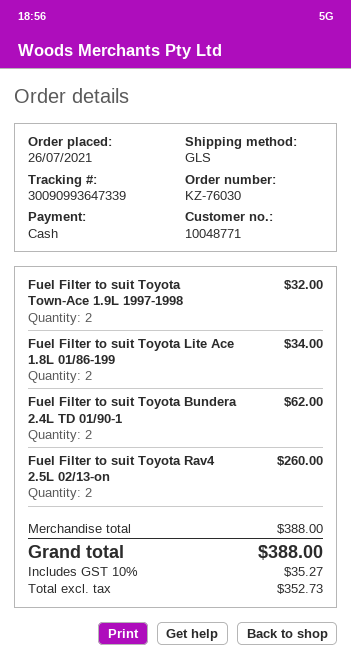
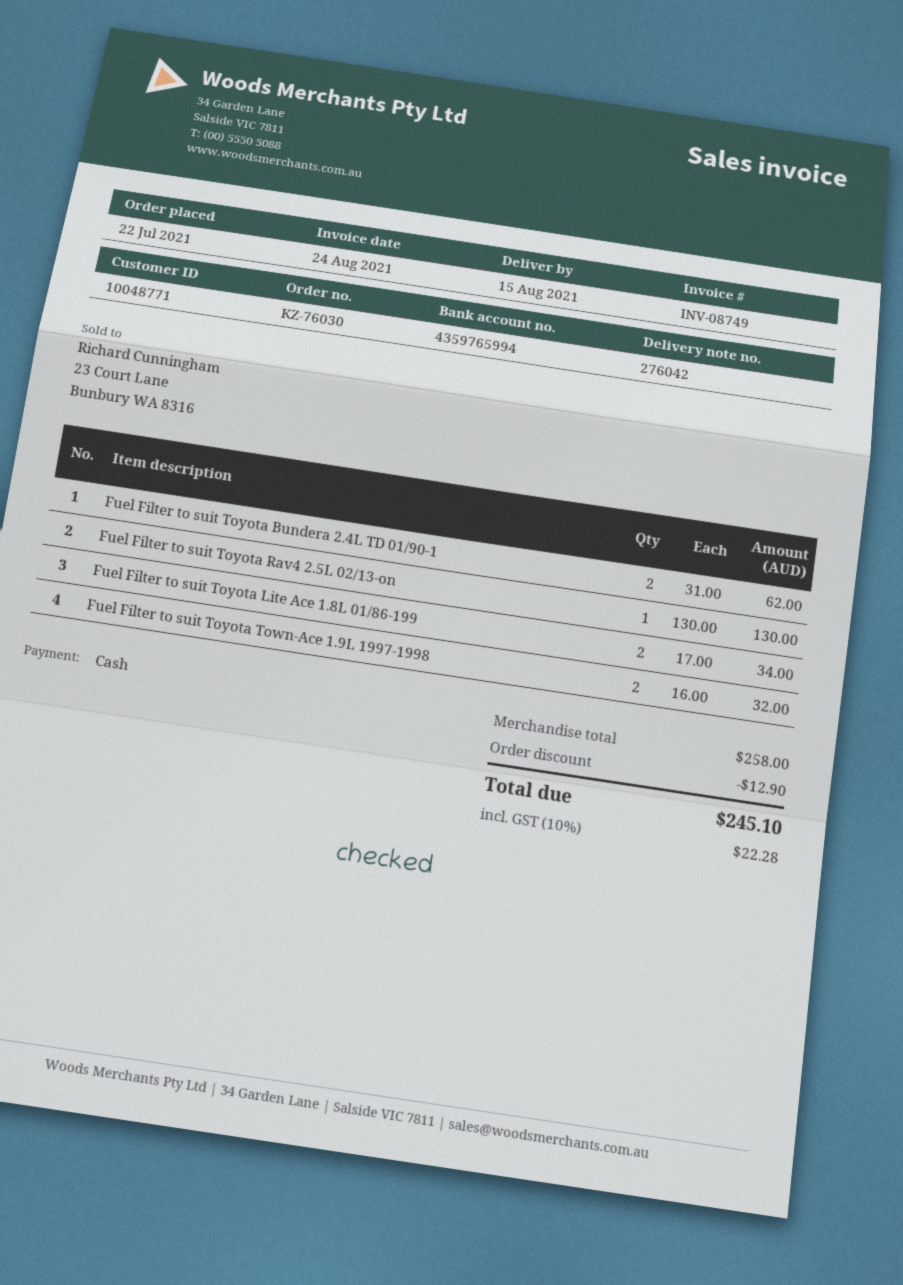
order date: 2021-07-26 -> 2021-07-22
Fuel Filter to suit Toyota Rav4 2.5L 02/13-on: 2 for 260.00 -> 1 for 130.00
subtotal: 388.00 -> 258.00
discount: none -> 12.90
tax: 10% = 35.27 -> 10% = 22.28
total: 388.00 -> 245.10

